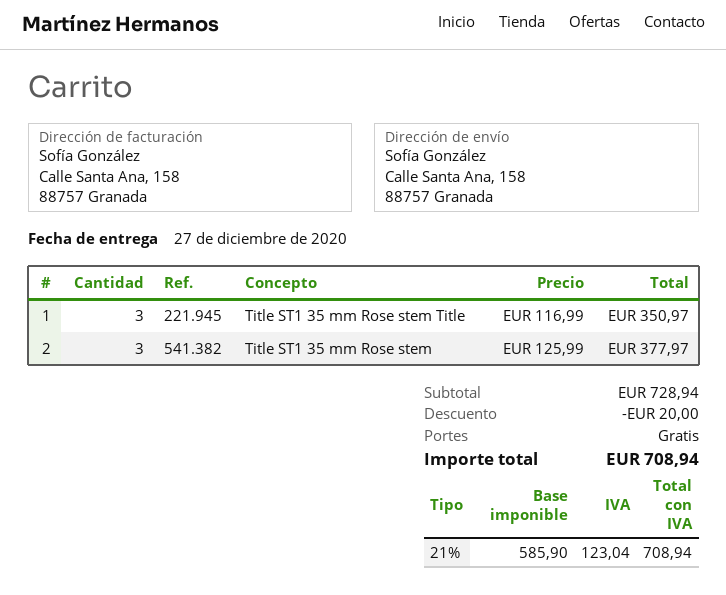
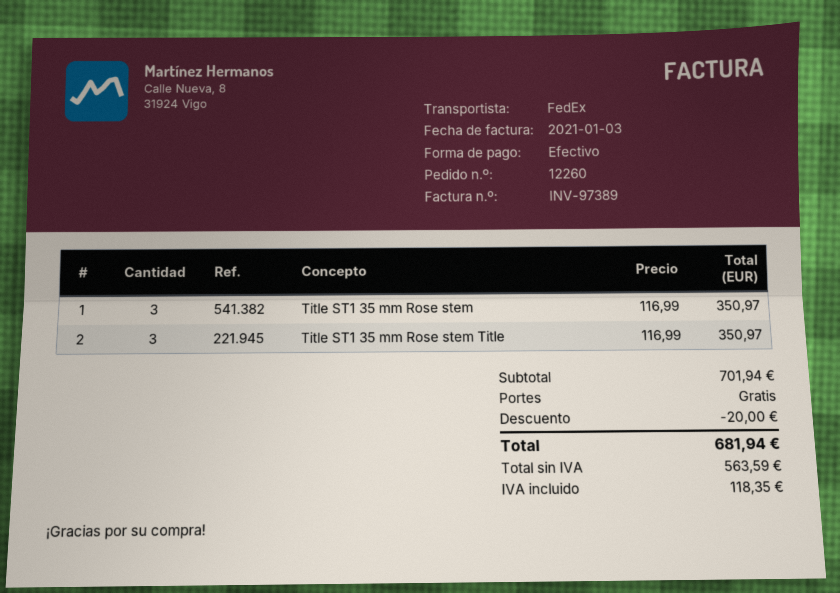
Title ST1 35 mm Rose stem: 3 x 125.99 = 377.97 -> 3 x 116.99 = 350.97
subtotal: 728.94 -> 701.94
net: 585.90 -> 563.59
tax: 123.04 -> 118.35
total: 708.94 -> 681.94

